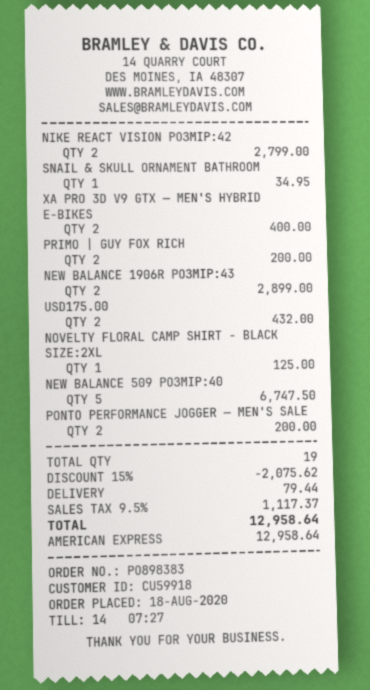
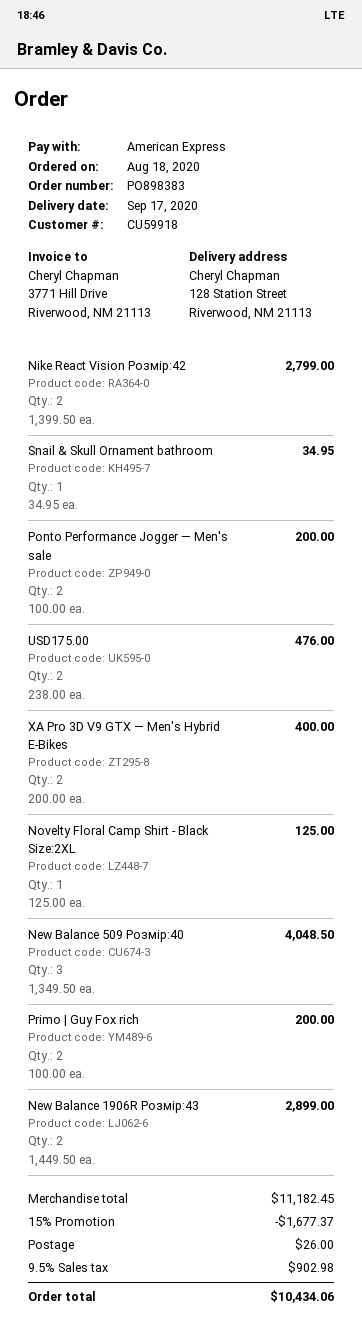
USD175.00: 2 for 432.00 -> 2 for 476.00
NEW BALANCE 509 РОЗМІР:40: 5 for 6747.50 -> 3 for 4048.50
discount: 15% = 2075.62 -> 15% = 1677.37
shipping: 79.44 -> 26.00
tax: 9.5% = 1117.37 -> 9.5% = 902.98
total: 12958.64 -> 10434.06

